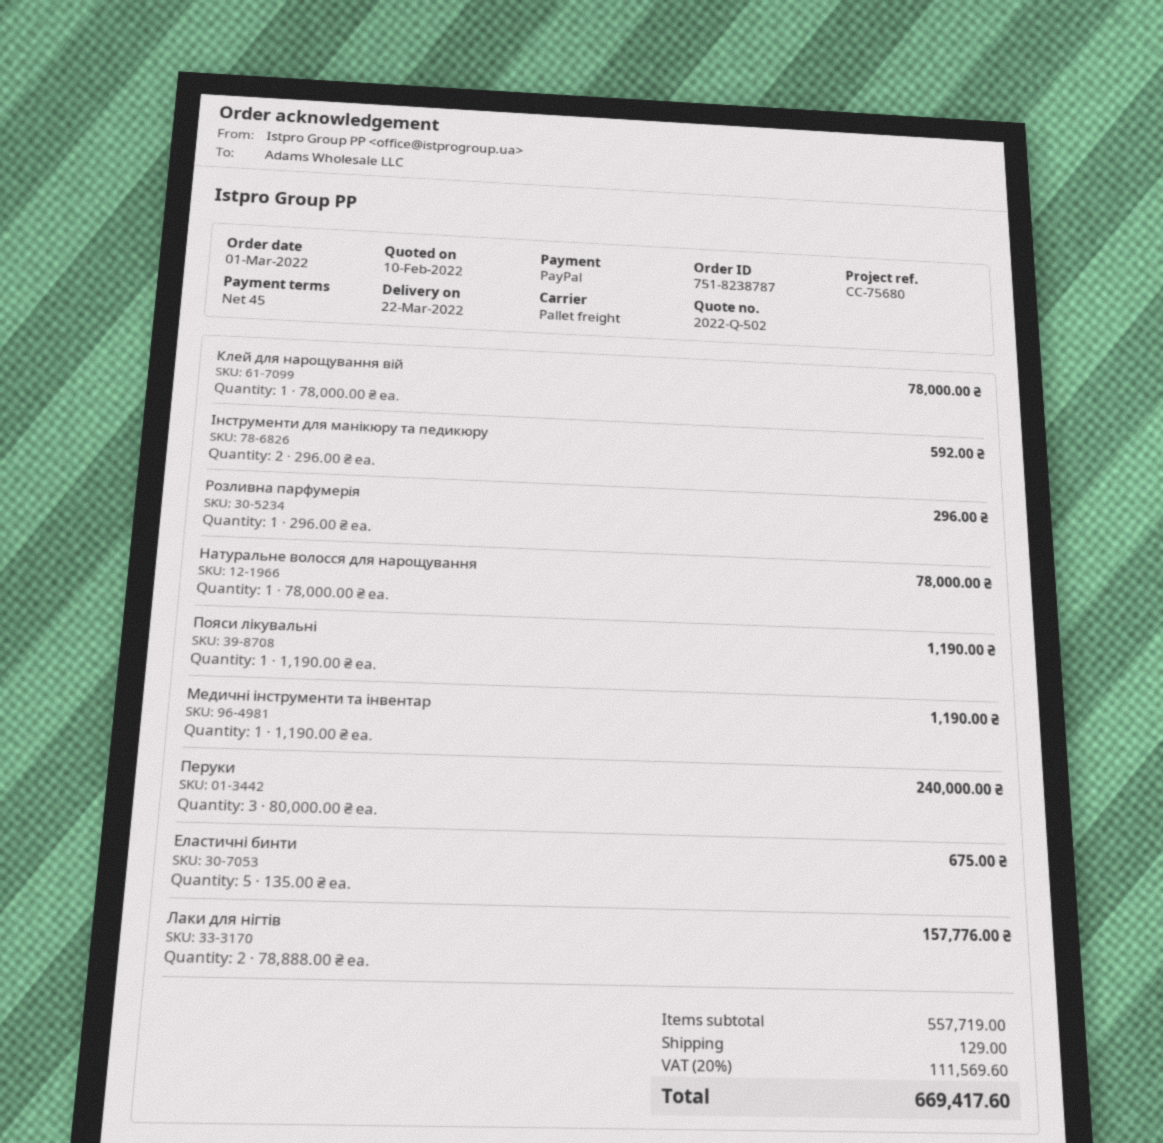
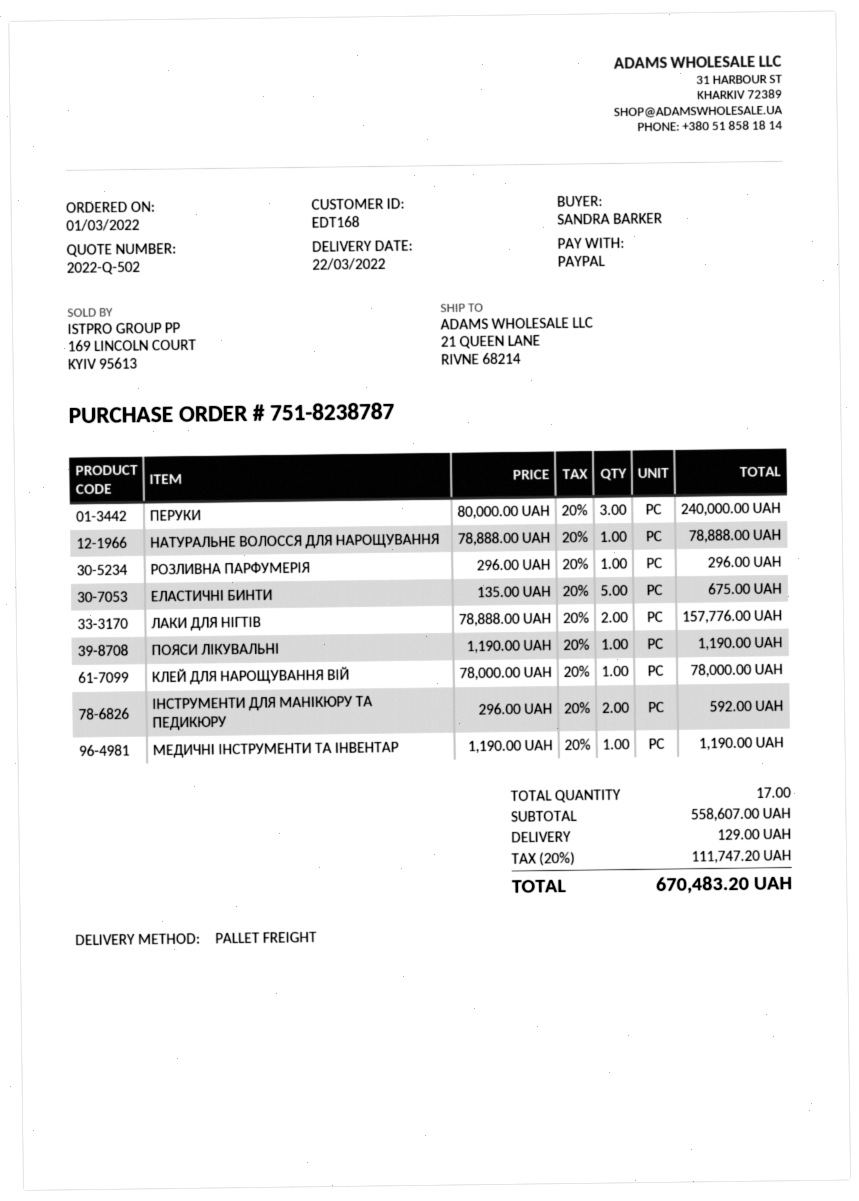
Натуральне волосся для нарощування: 1 x 78000.00 = 78000.00 -> 1 x 78888.00 = 78888.00
subtotal: 557719.00 -> 558607.00
tax: 20% = 111569.60 -> 20% = 111747.20
total: 669417.60 -> 670483.20

